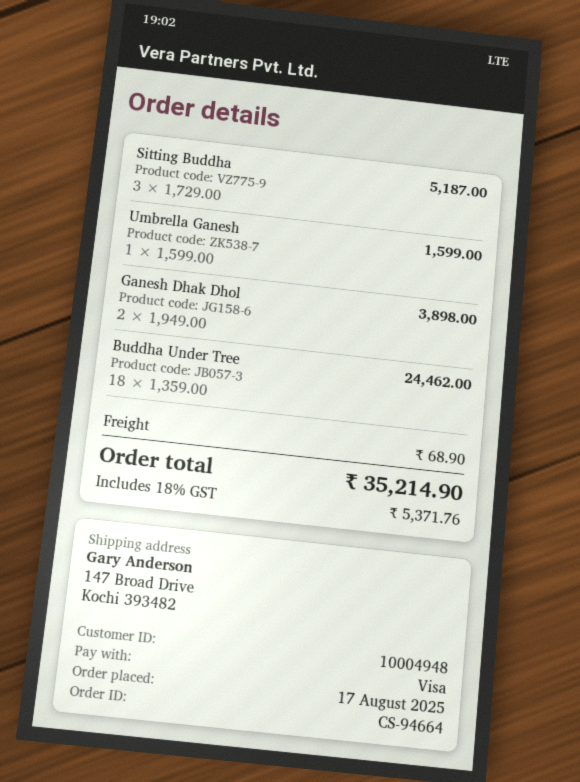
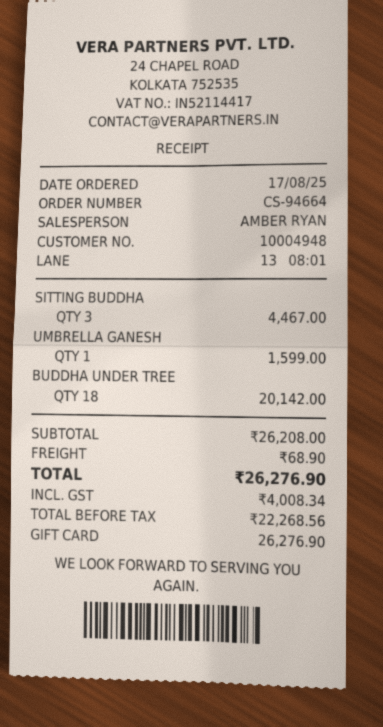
payment method: Visa -> gift card
Sitting Buddha: 3 for 5187.00 -> 3 for 4467.00
Ganesh Dhak Dhol: 2 for 3898.00 -> none
Buddha Under Tree: 18 for 24462.00 -> 18 for 20142.00
tax: 5371.76 -> 4008.34
total: 35214.90 -> 26276.90

